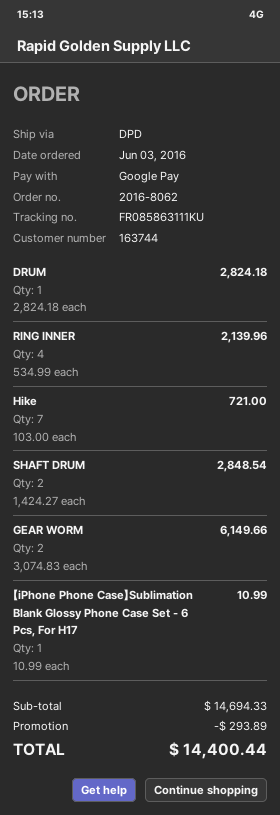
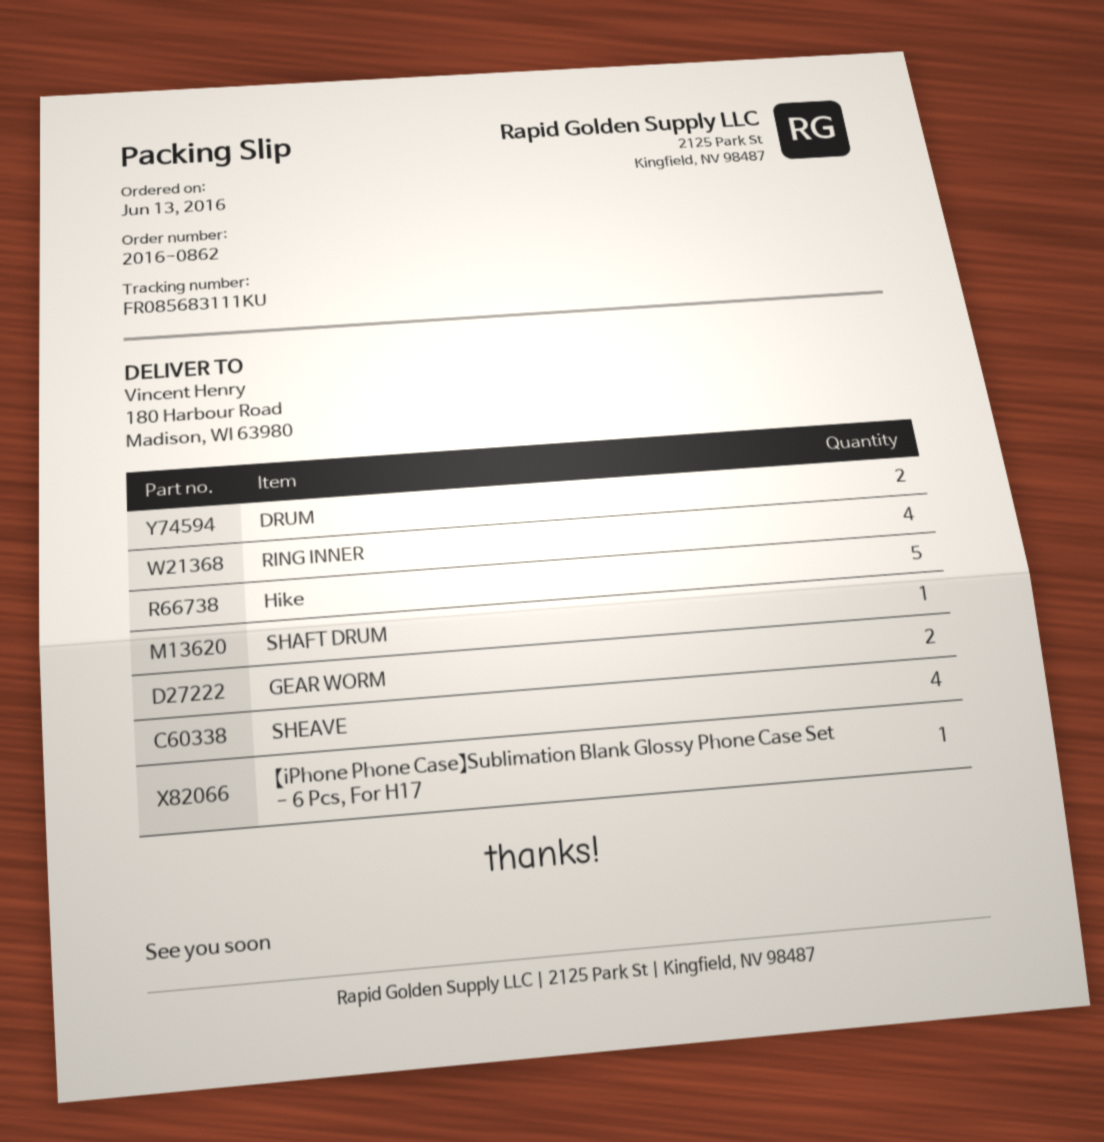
order number: 2016-8062 -> 2016-0862
order date: 2016-06-03 -> 2016-06-13
tracking number: FR085863111KU -> FR085683111KU
DRUM: 1 -> 2
Hike: 7 -> 5
SHAFT DRUM: 2 -> 1
SHEAVE: none -> 4

